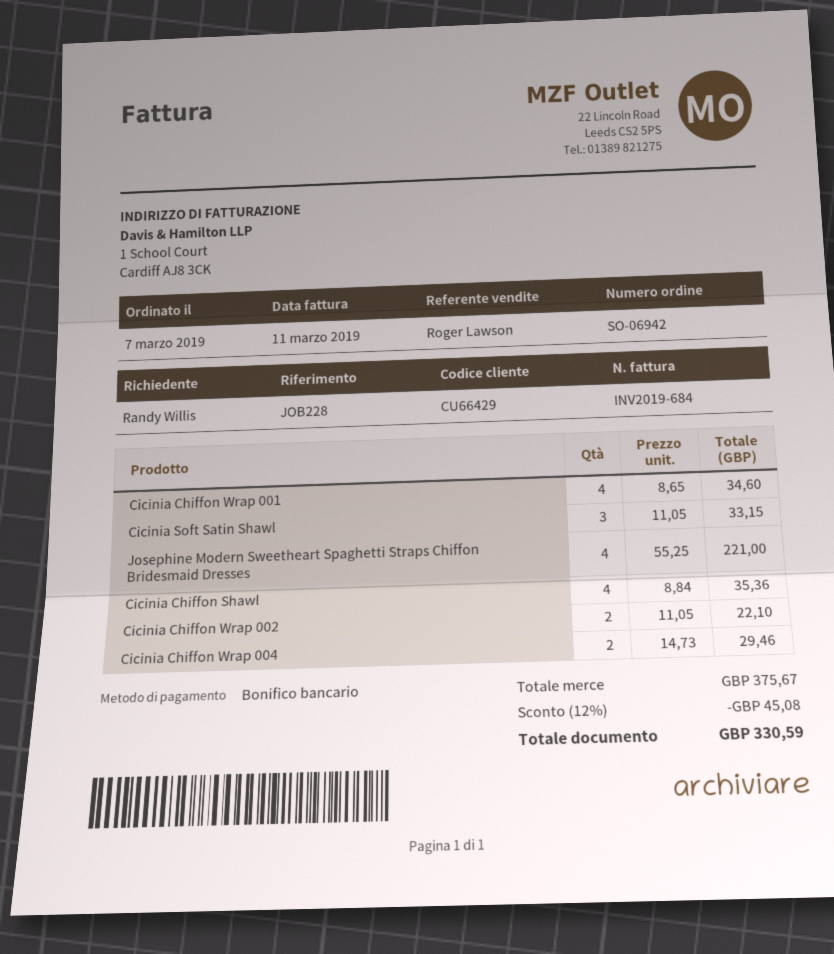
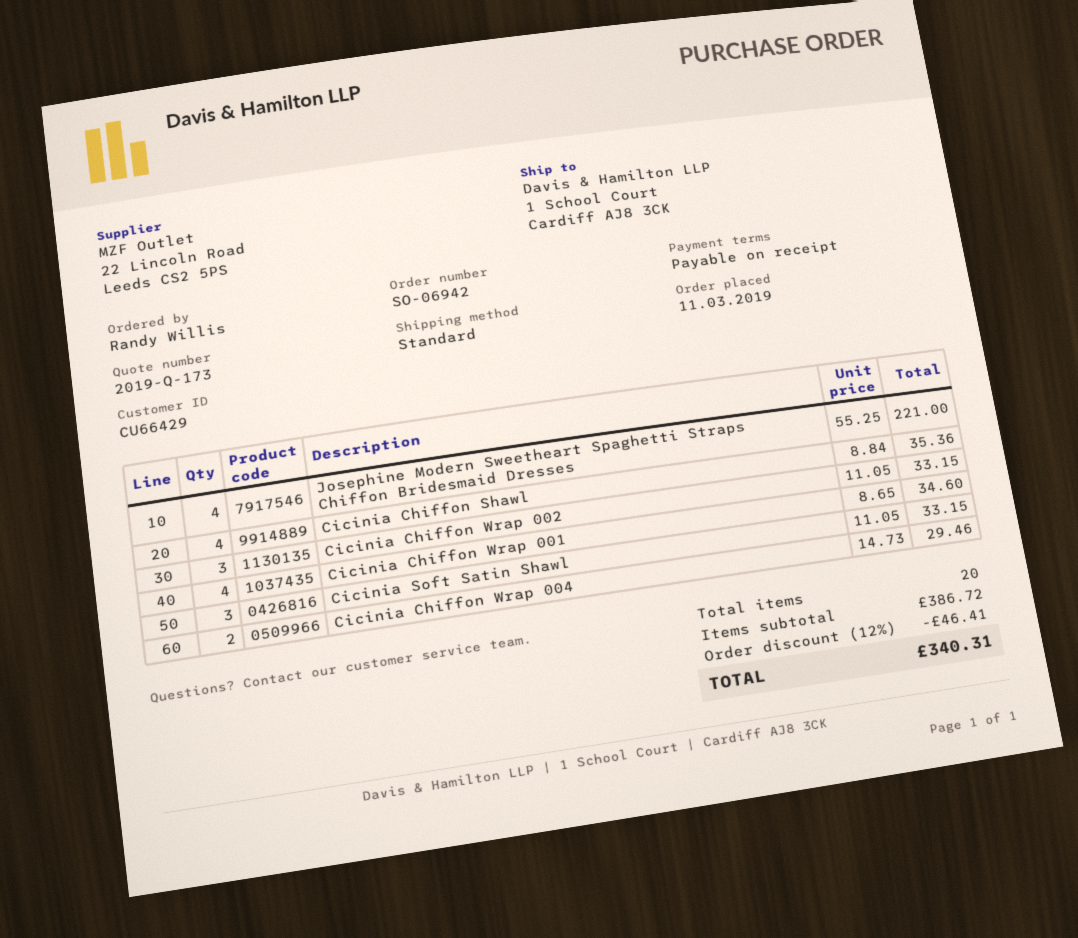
order date: 2019-03-07 -> 2019-03-11
Cicinia Chiffon Wrap 002: 2 x 11.05 = 22.10 -> 3 x 11.05 = 33.15
subtotal: 375.67 -> 386.72
discount: 12% = 45.08 -> 12% = 46.41
total: 330.59 -> 340.31

